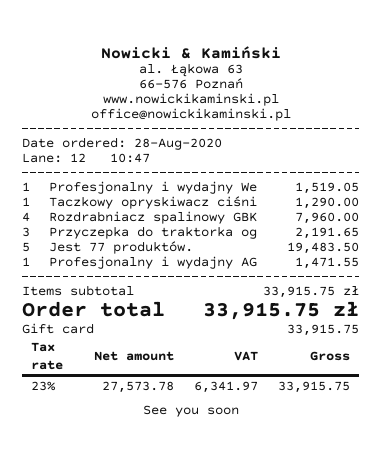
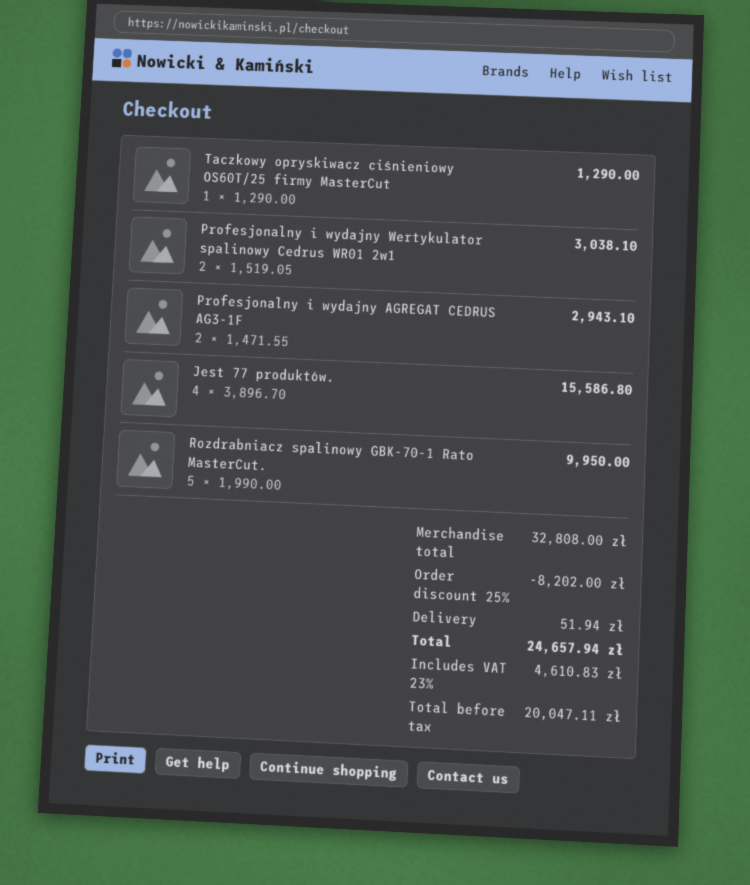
Profesjonalny i wydajny We: 1 for 1519.05 -> 2 for 3038.10
Rozdrabniacz spalinowy GBK: 4 for 7960.00 -> 5 for 9950.00
Przyczepka do traktorka og: 3 for 2191.65 -> none
Jest 77 produktów.: 5 for 19483.50 -> 4 for 15586.80
Profesjonalny i wydajny AG: 1 for 1471.55 -> 2 for 2943.10
subtotal: 33915.75 -> 32808.00
discount: none -> 25% = 8202.00
shipping: none -> 51.94
net: 27573.78 -> 20047.11
tax: 23% = 6341.97 -> 23% = 4610.83
total: 33915.75 -> 24657.94

